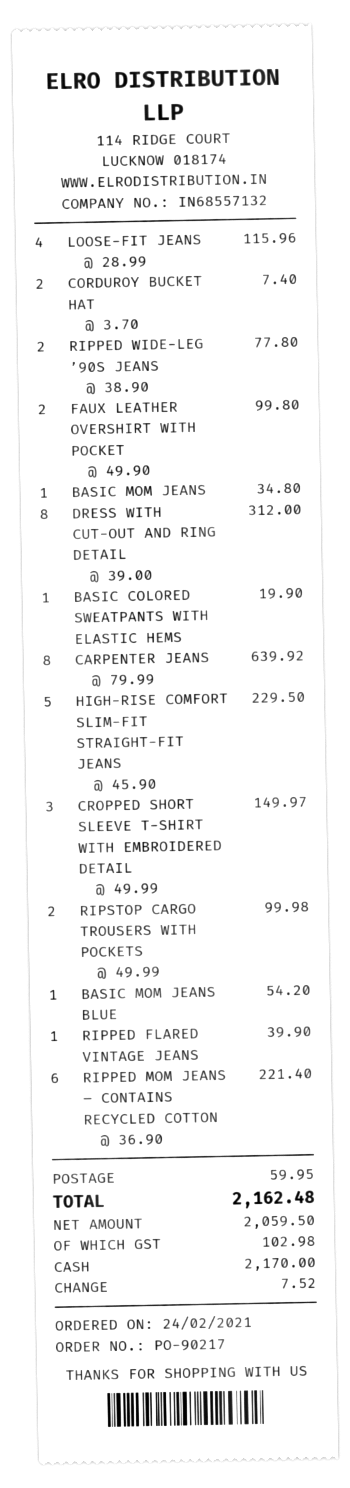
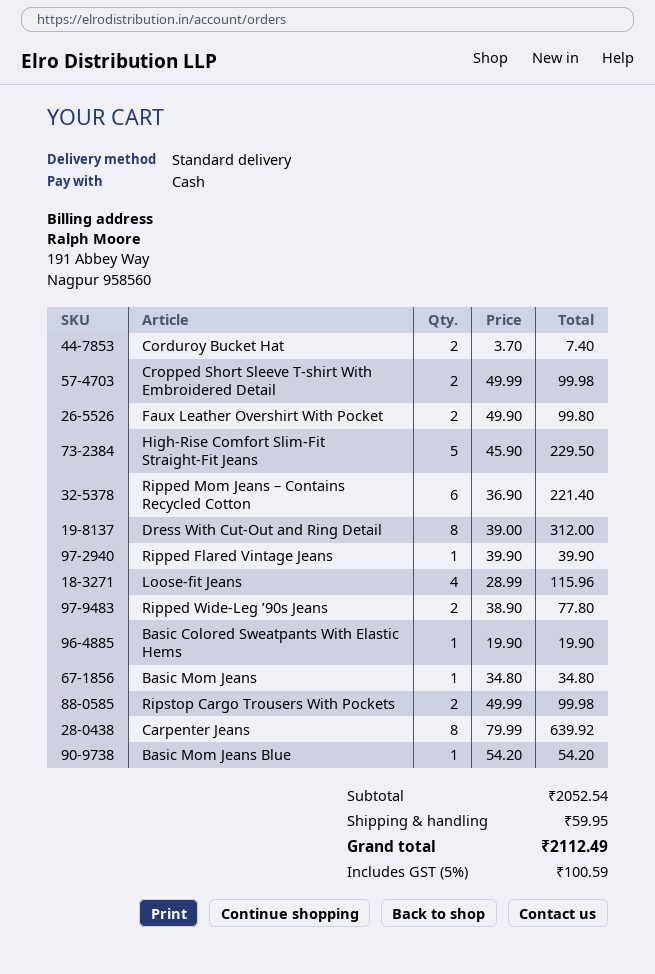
CROPPED SHORT SLEEVE T-SHIRT WITH EMBROIDERED DETAIL: 3 x 49.99 = 149.97 -> 2 x 49.99 = 99.98
tax: 102.98 -> 100.59
total: 2162.48 -> 2112.49

